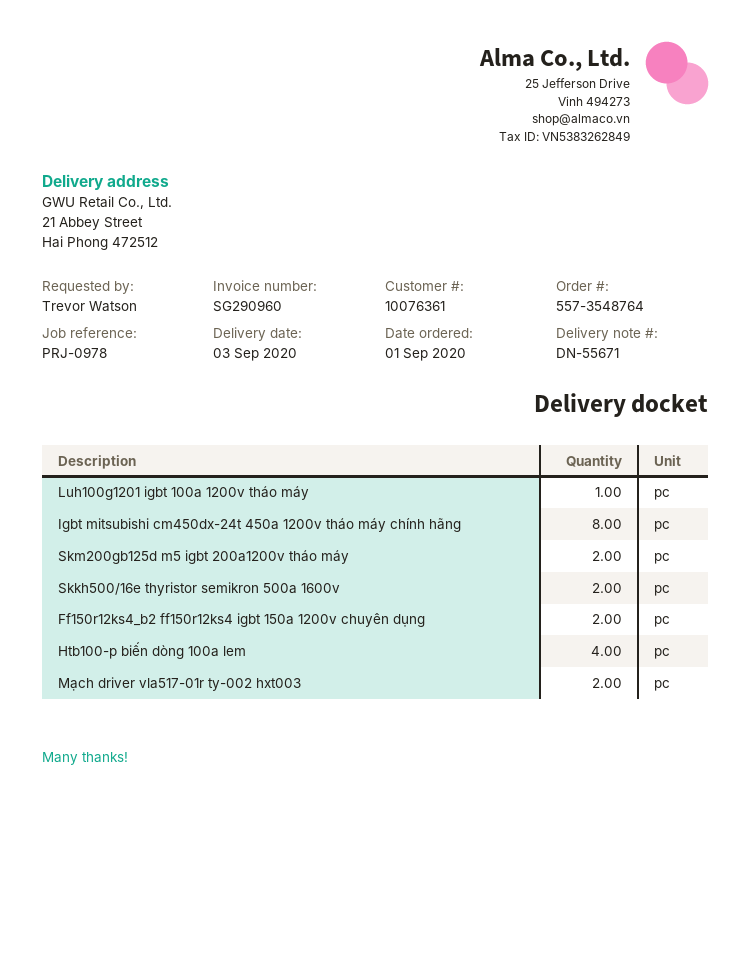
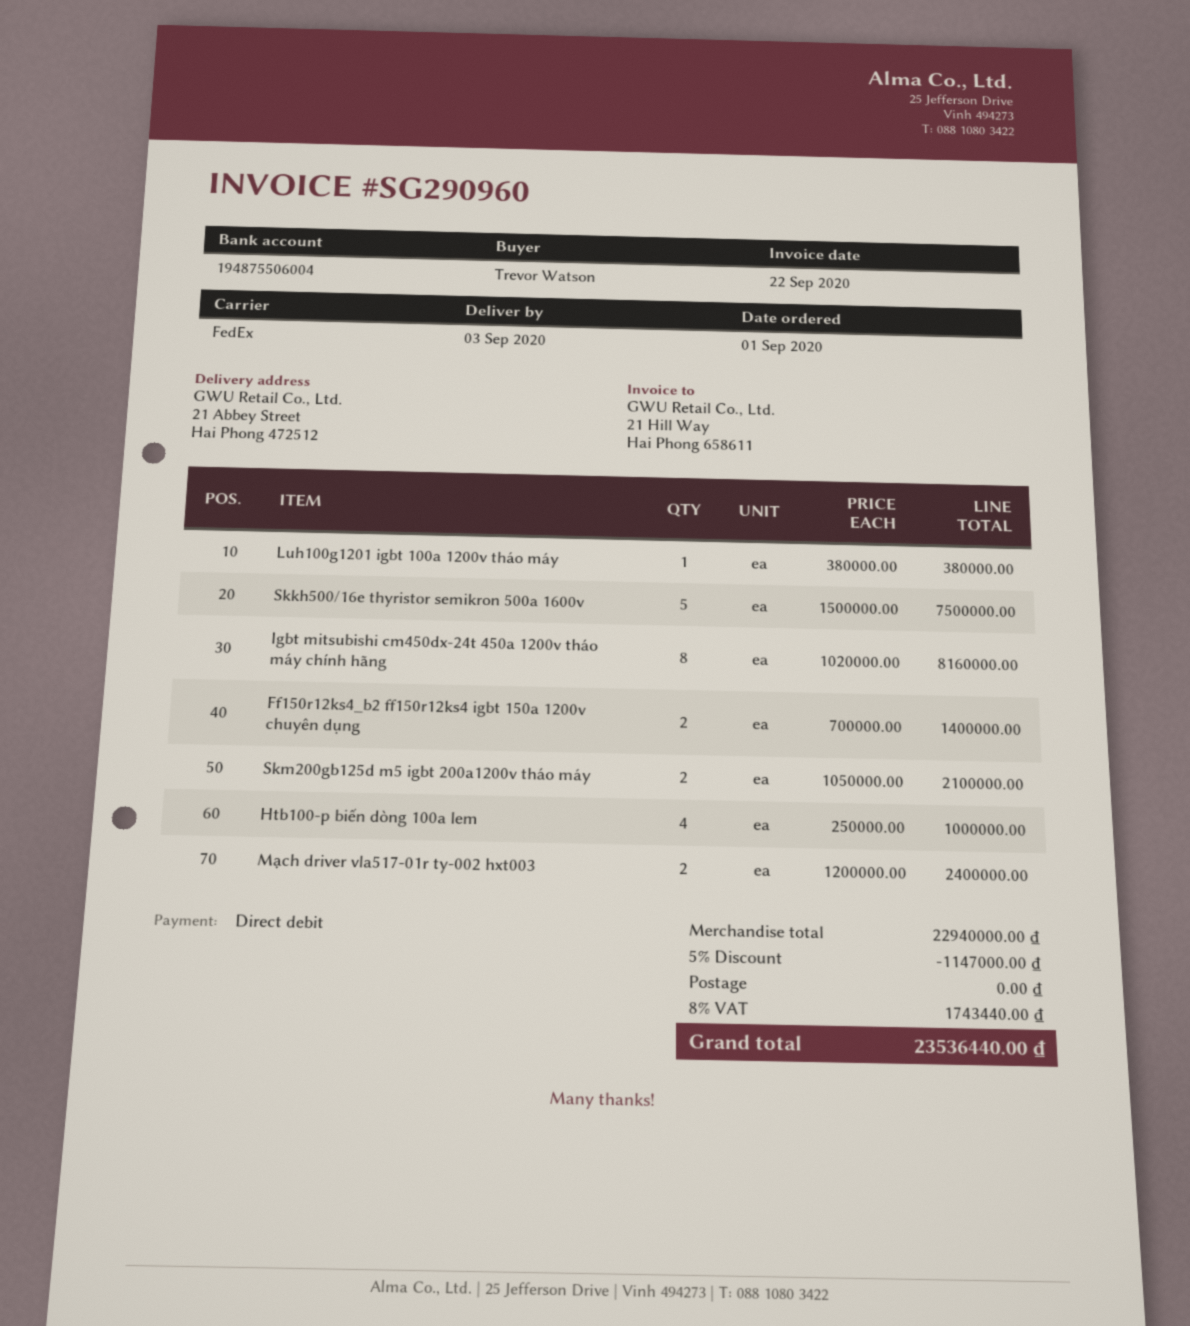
Skkh500/16e thyristor semikron 500a 1600v: 2 -> 5

